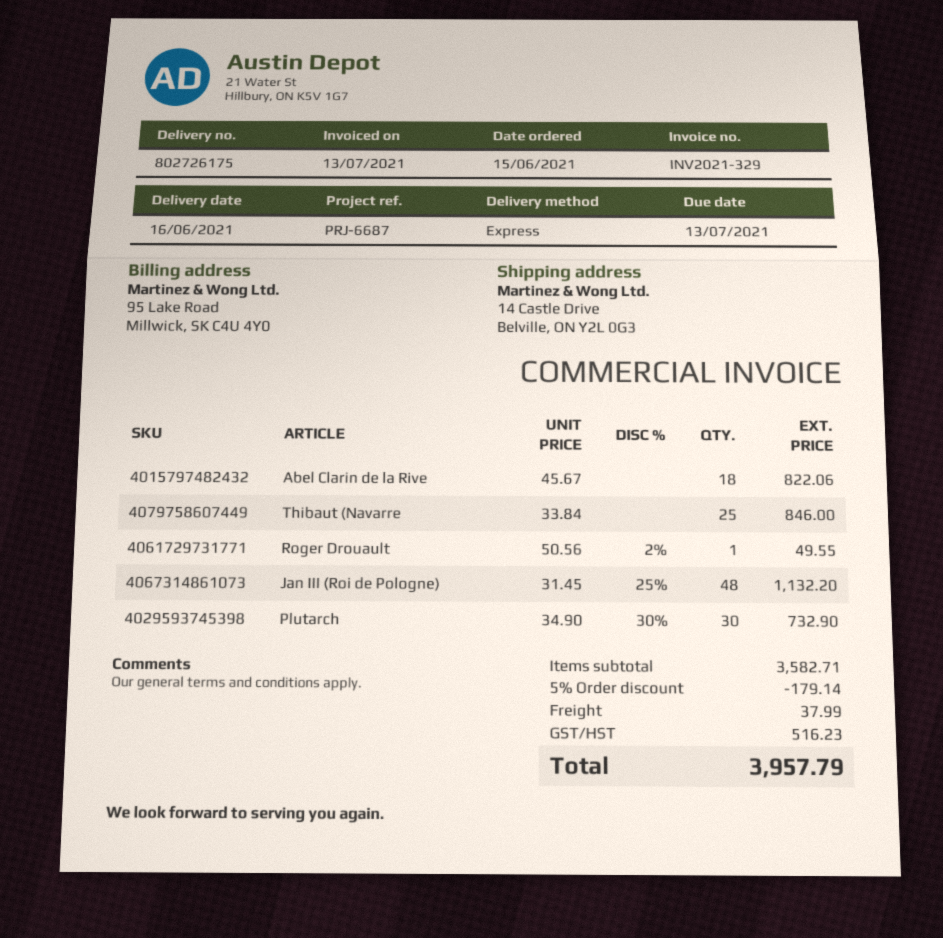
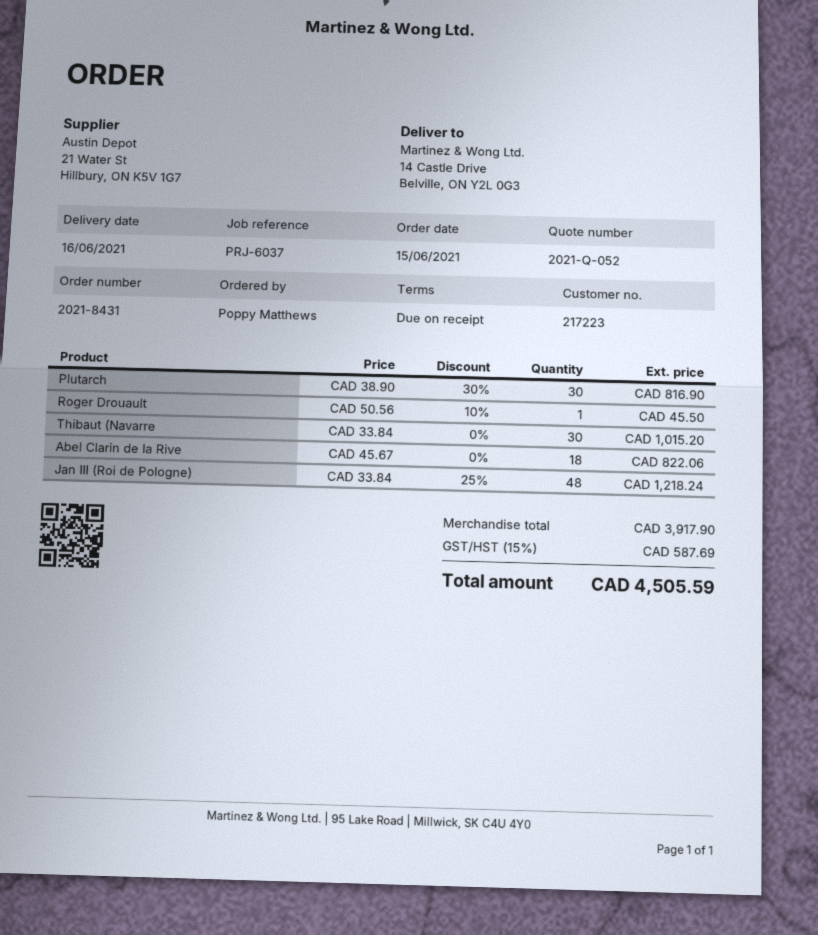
reference: PRJ-6687 -> PRJ-6037
Thibaut (Navarre: 25 x 33.84 = 846.00 -> 30 x 33.84 = 1015.20
Roger Drouault: 1 x 50.56 - 2% = 49.55 -> 1 x 50.56 - 10% = 45.50
Jan III (Roi de Pologne): 48 x 31.45 - 25% = 1132.20 -> 48 x 33.84 - 25% = 1218.24
Plutarch: 30 x 34.90 - 30% = 732.90 -> 30 x 38.90 - 30% = 816.90
subtotal: 3582.71 -> 3917.90
discount: 5% = 179.14 -> none
shipping: 37.99 -> none
tax: 516.23 -> 587.69
total: 3957.79 -> 4505.59

